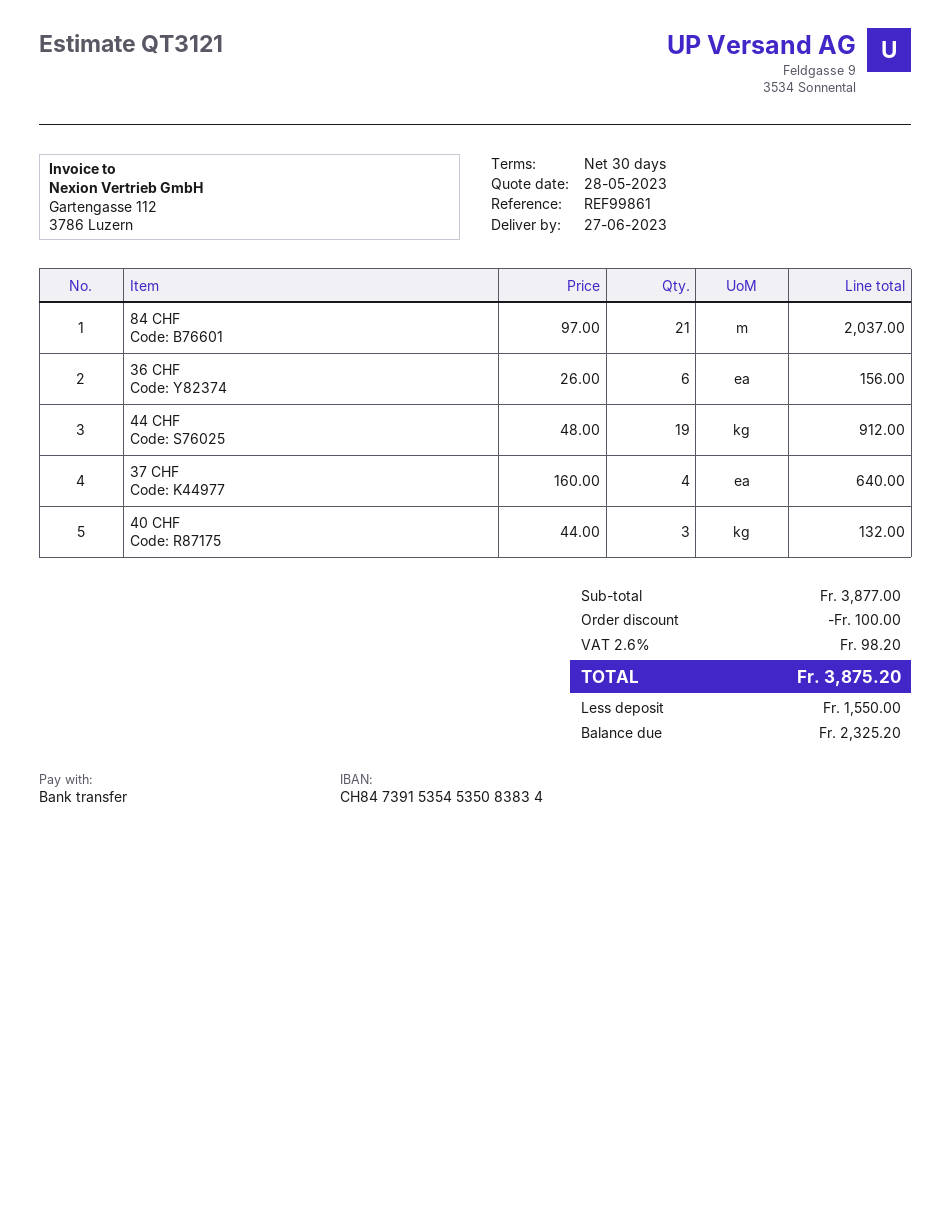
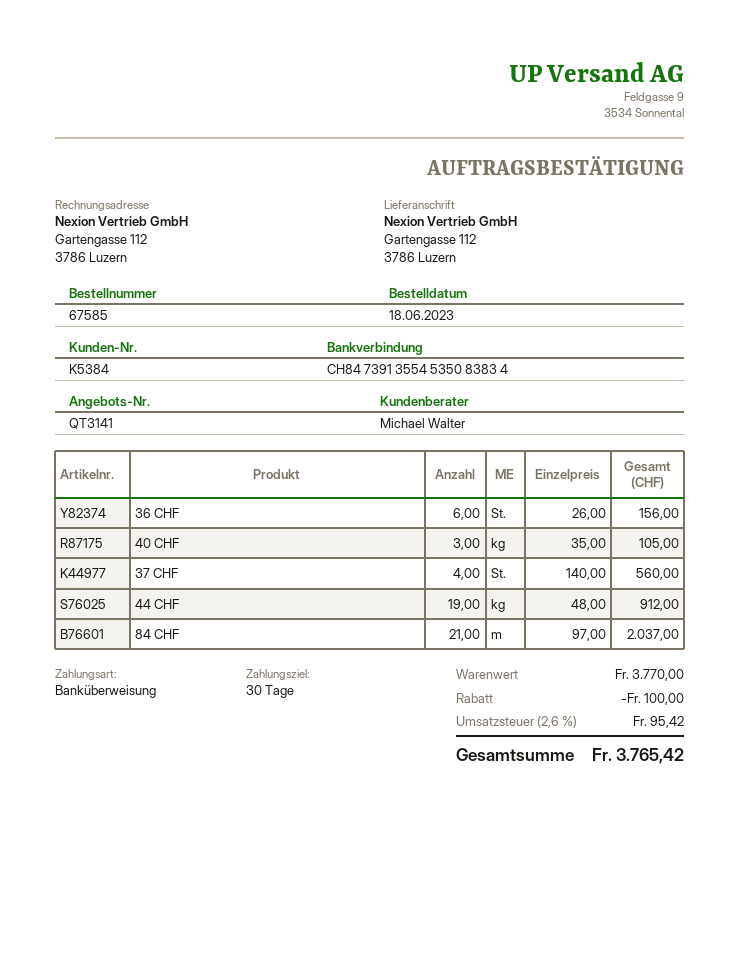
quote number: QT3121 -> QT3141
bank account: CH8473915354535083834 -> CH8473913554535083834
37 CHF: 4 x 160.00 = 640.00 -> 4 x 140.00 = 560.00
40 CHF: 3 x 44.00 = 132.00 -> 3 x 35.00 = 105.00
subtotal: 3877.00 -> 3770.00
tax: 2.6% = 98.20 -> 2.6% = 95.42
total: 3875.20 -> 3765.42

